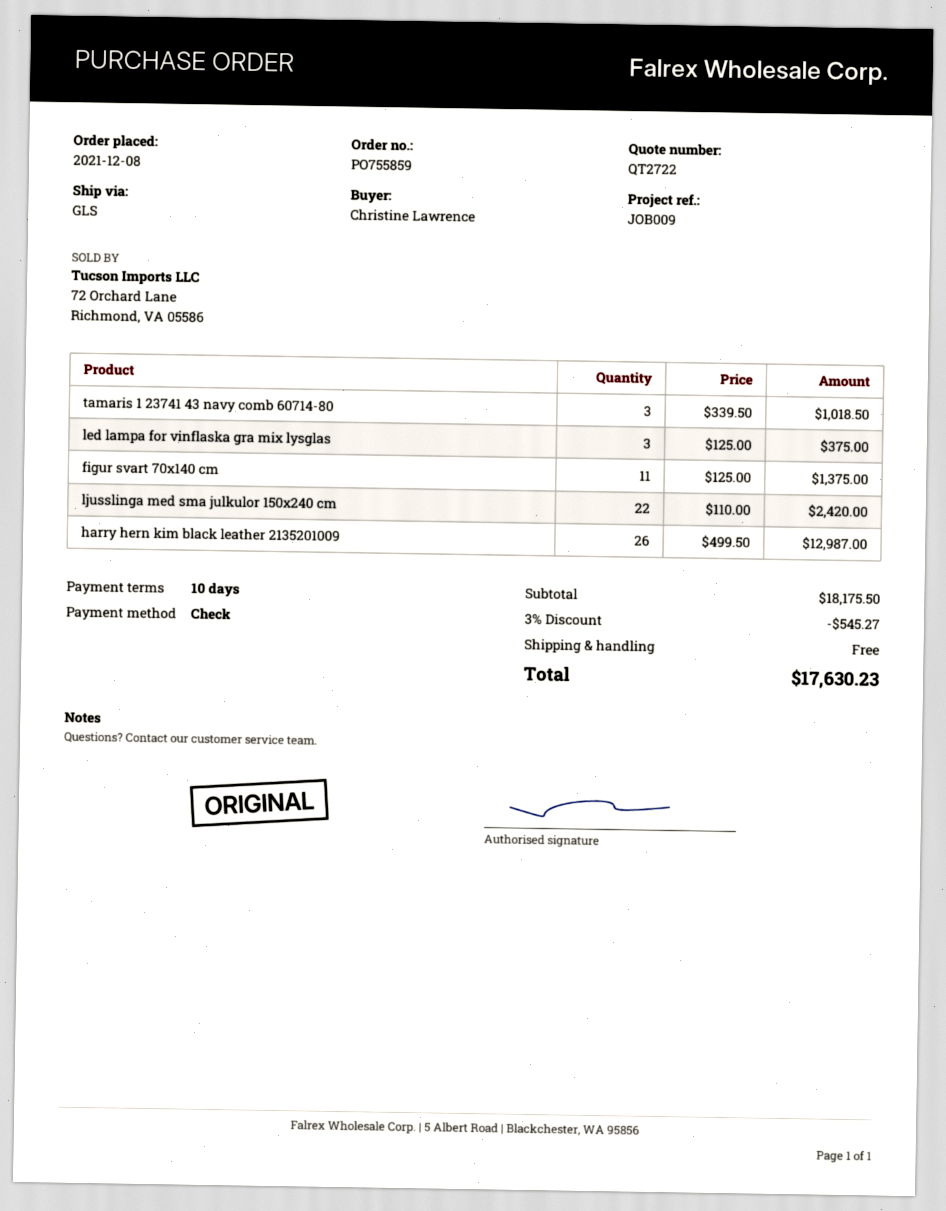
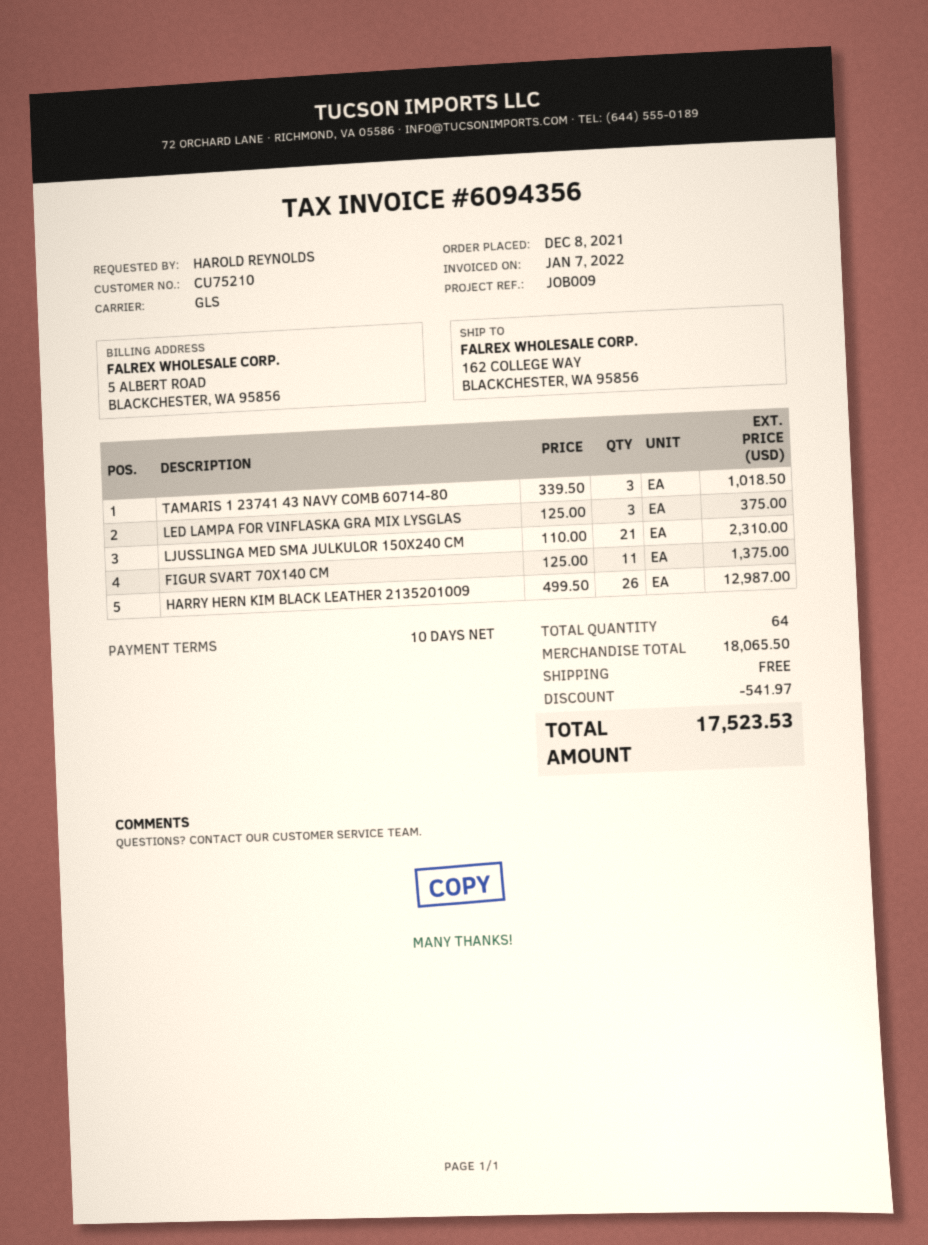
ordered by: Christine Lawrence -> HAROLD REYNOLDS
ljusslinga med sma julkulor 150x240 cm: 22 x 110.00 = 2420.00 -> 21 x 110.00 = 2310.00
subtotal: 18175.50 -> 18065.50
discount: 545.27 -> 541.97
total: 17630.23 -> 17523.53

